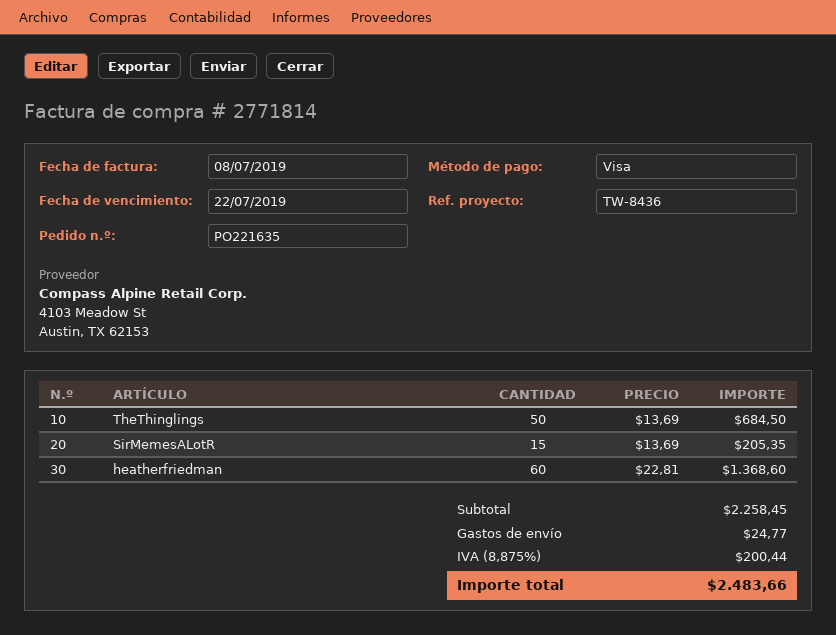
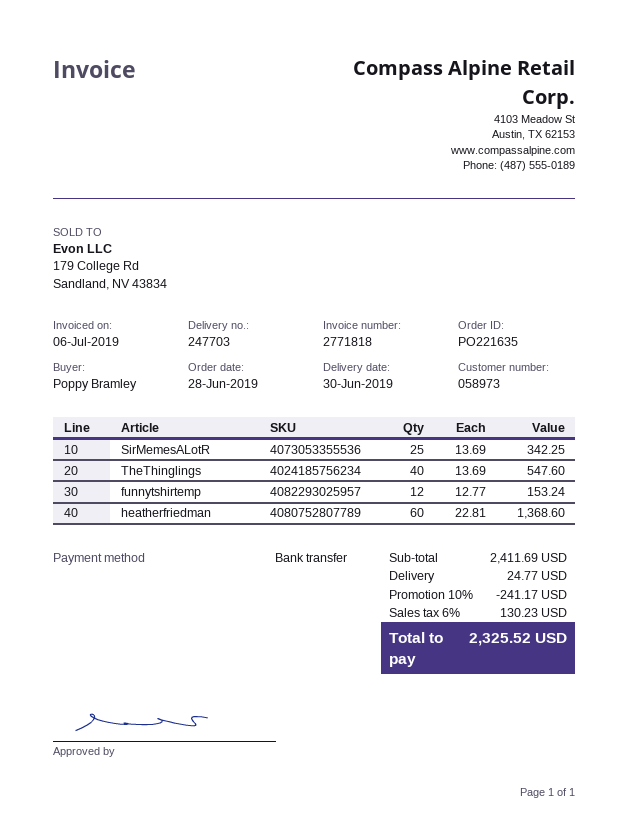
invoice number: 2771814 -> 2771818
invoice date: 2019-07-08 -> 2019-07-06
payment method: Visa -> bank transfer
TheThinglings: 50 x 13.69 = 684.50 -> 40 x 13.69 = 547.60
SirMemesALotR: 15 x 13.69 = 205.35 -> 25 x 13.69 = 342.25
funnytshirtemp: none -> 12 x 12.77 = 153.24
subtotal: 2258.45 -> 2411.69
discount: none -> 10% = 241.17
tax: 8.875% = 200.44 -> 6% = 130.23
total: 2483.66 -> 2325.52

